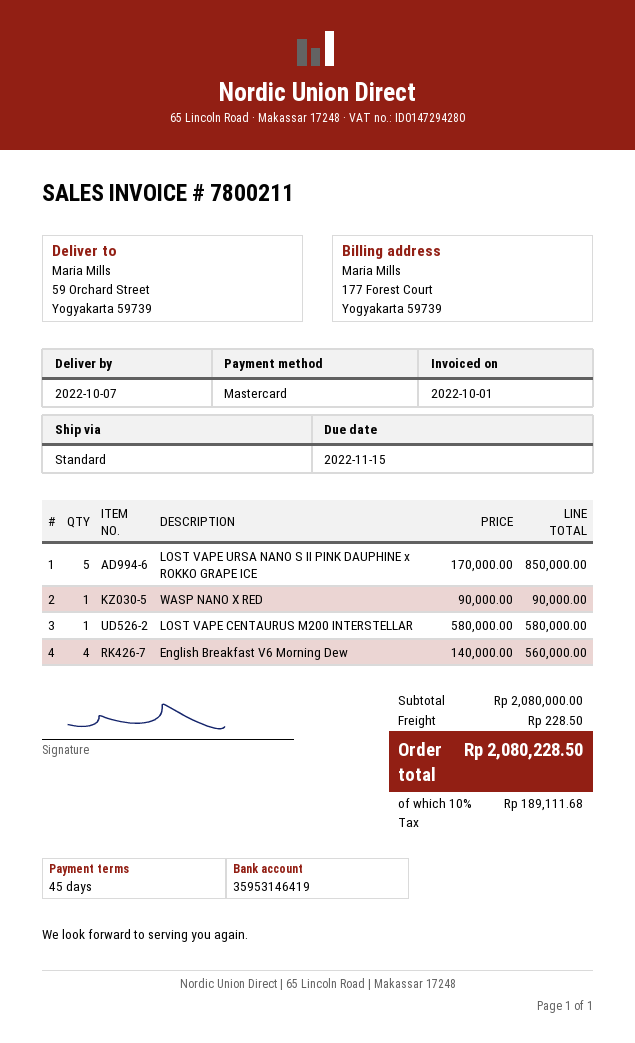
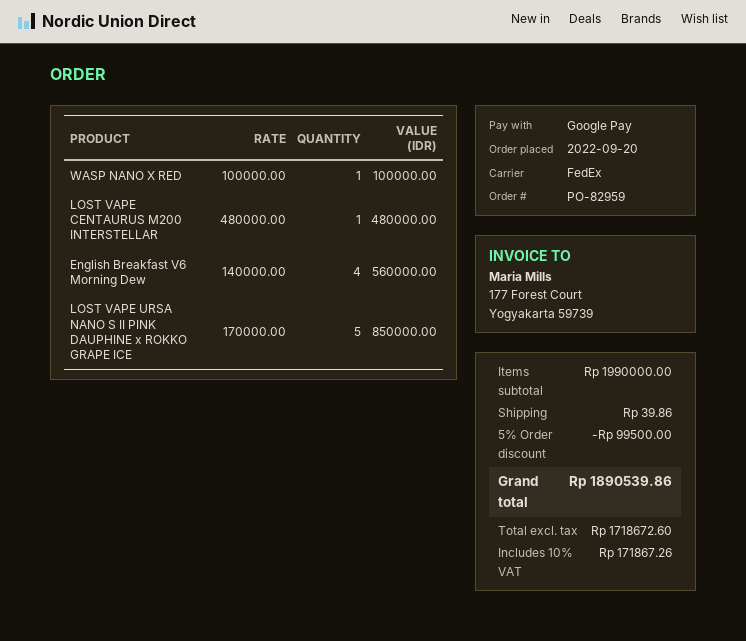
payment method: Mastercard -> Google Pay
shipping method: standard -> FedEx
WASP NANO X RED: 1 x 90000.00 = 90000.00 -> 1 x 100000.00 = 100000.00
LOST VAPE CENTAURUS M200 INTERSTELLAR: 1 x 580000.00 = 580000.00 -> 1 x 480000.00 = 480000.00
subtotal: 2080000.00 -> 1990000.00
discount: none -> 5% = 99500.00
shipping: 228.50 -> 39.86
tax: 10% = 189111.68 -> 10% = 171867.26
total: 2080228.50 -> 1890539.86

